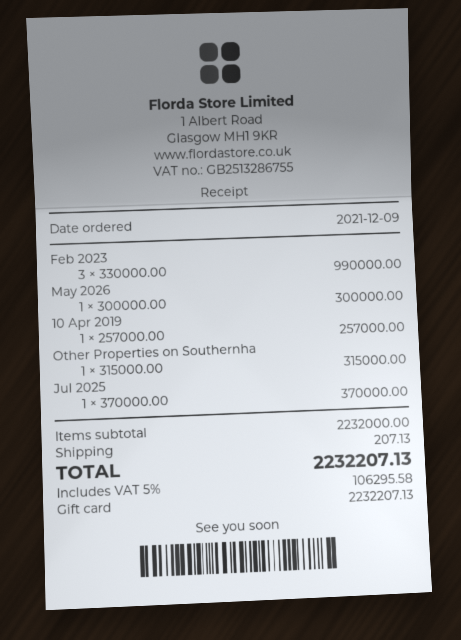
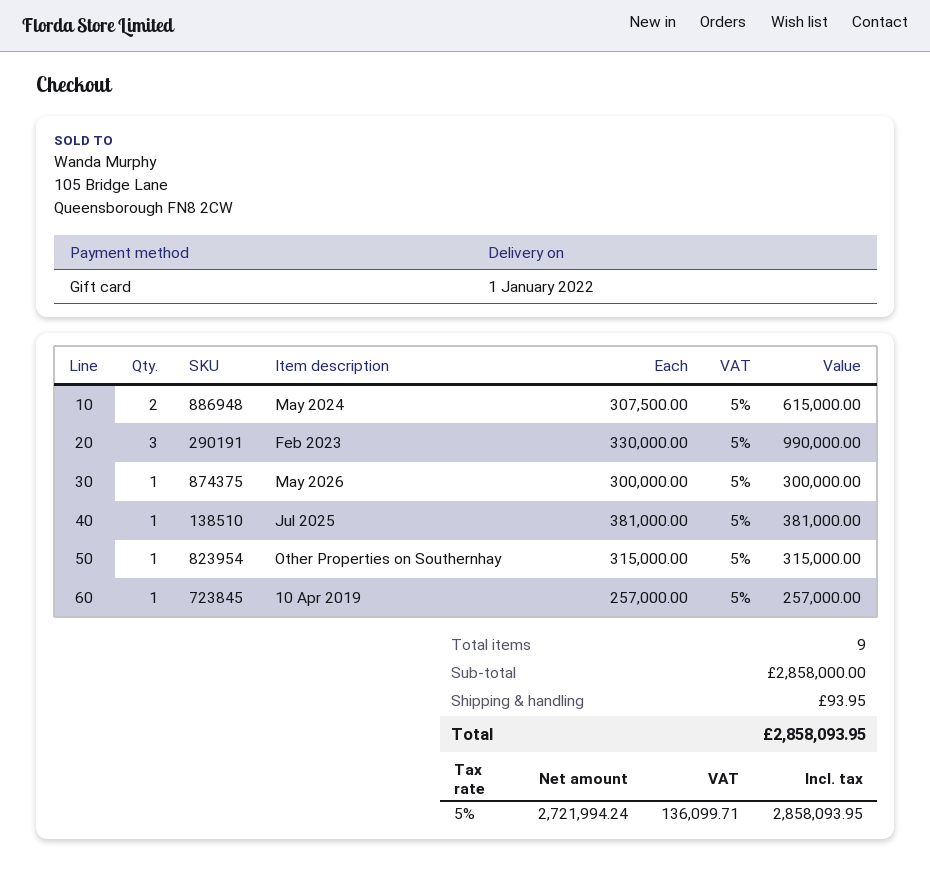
Jul 2025: 1 x 370000.00 = 370000.00 -> 1 x 381000.00 = 381000.00
May 2024: none -> 2 x 307500.00 = 615000.00
subtotal: 2232000.00 -> 2858000.00
shipping: 207.13 -> 93.95
tax: 5% = 106295.58 -> 5% = 136099.71
total: 2232207.13 -> 2858093.95

